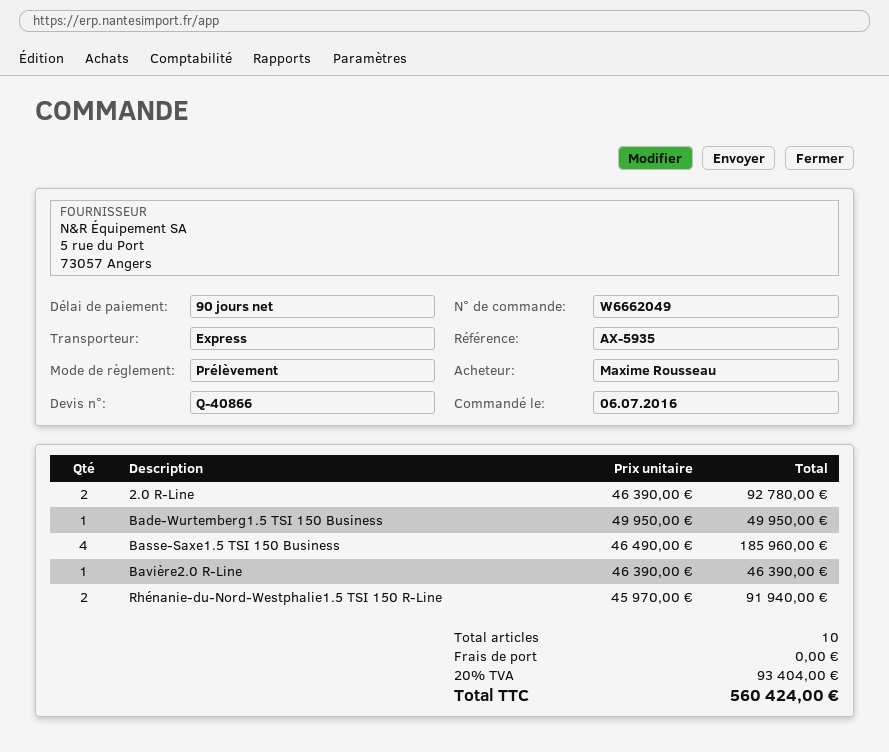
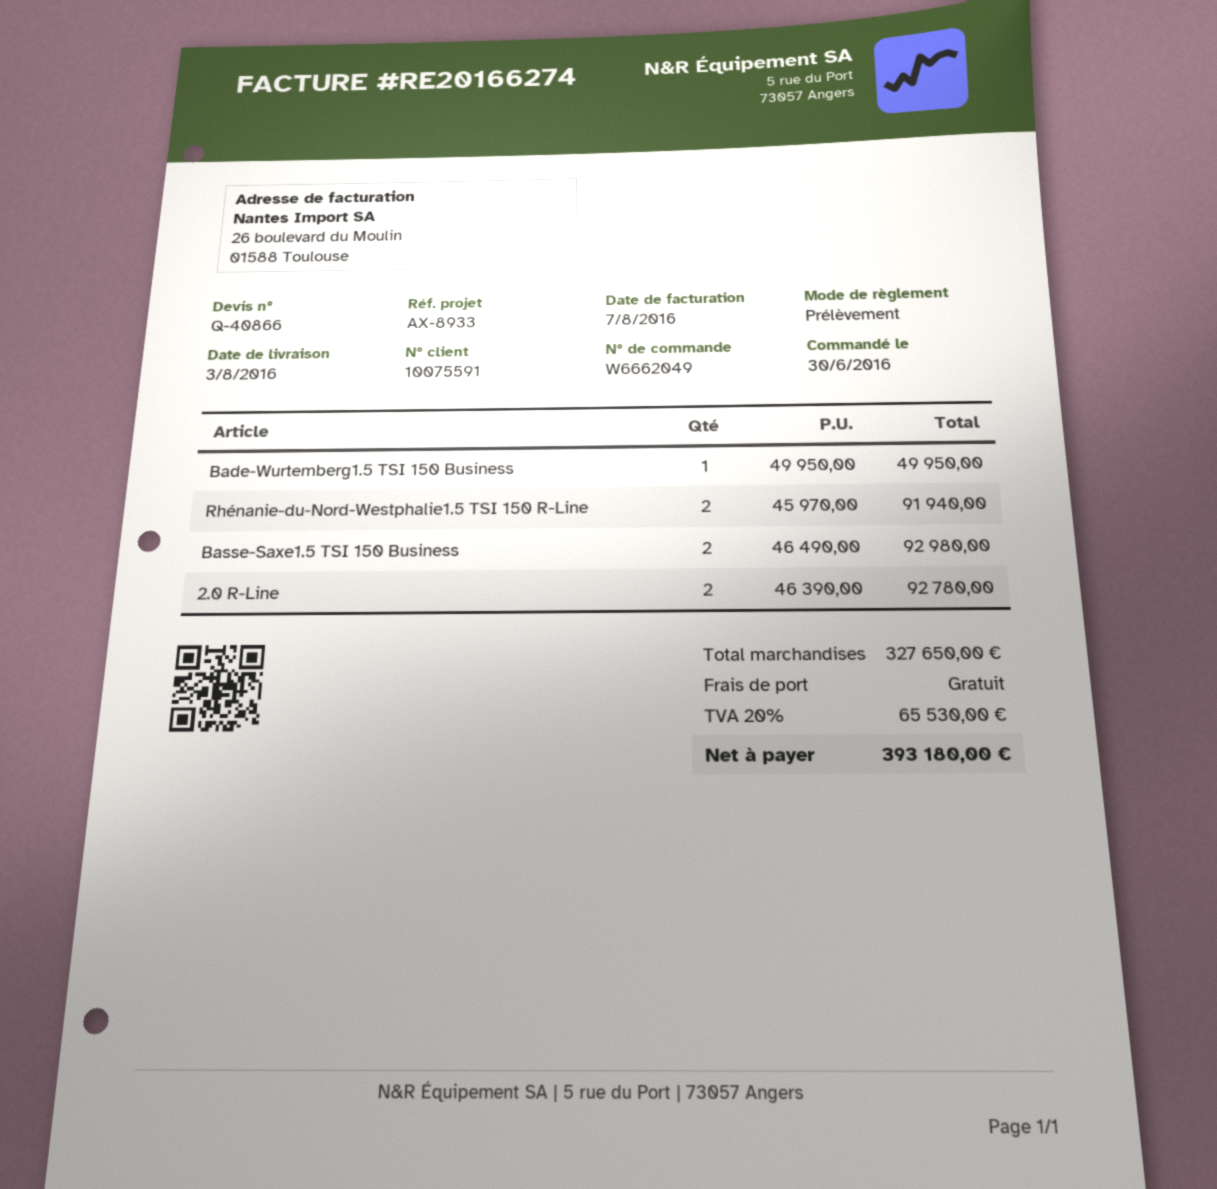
order date: 2016-07-06 -> 2016-06-30
reference: AX-5935 -> AX-8933
Basse-Saxe1.5 TSI 150 Business: 4 x 46490.00 = 185960.00 -> 2 x 46490.00 = 92980.00
Bavière2.0 R-Line: 1 x 46390.00 = 46390.00 -> none
tax: 20% = 93404.00 -> 20% = 65530.00
total: 560424.00 -> 393180.00

